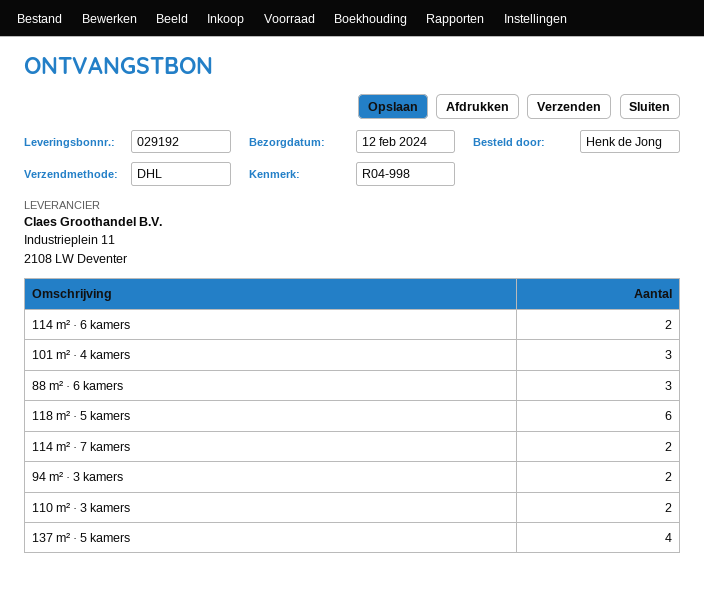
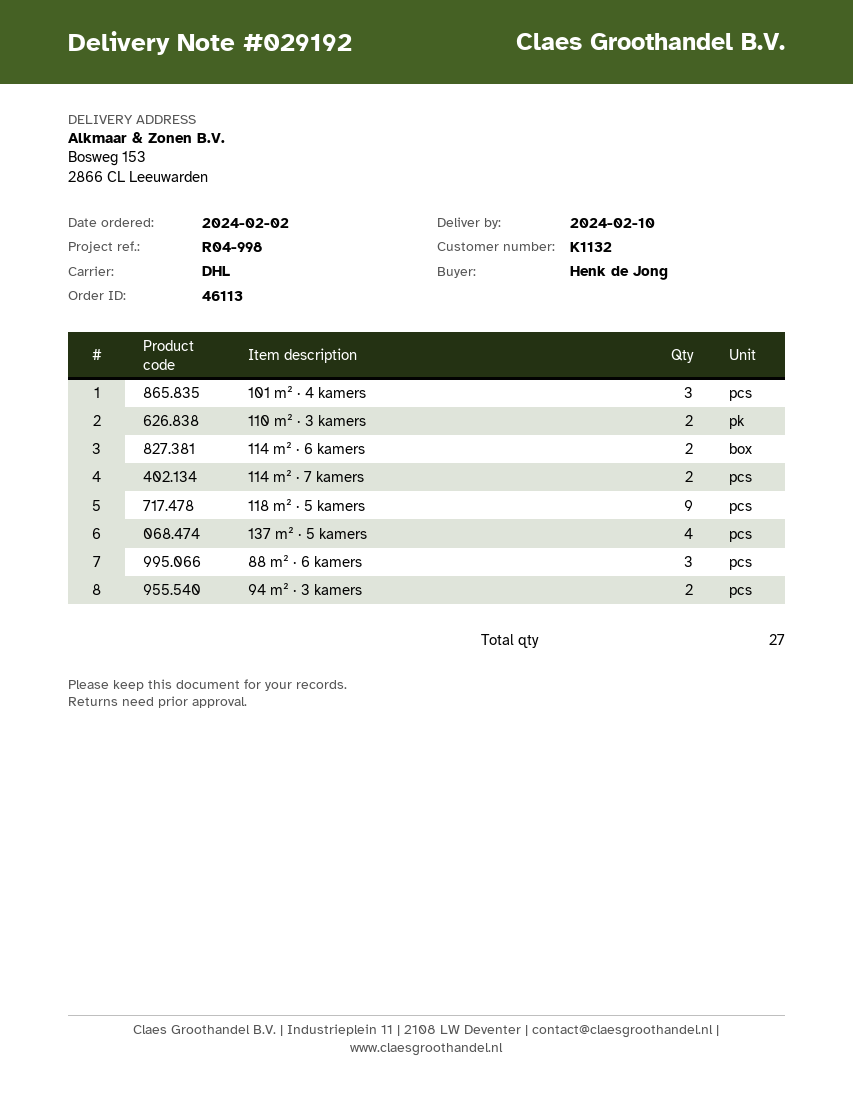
delivery date: 2024-02-12 -> 2024-02-10
118 m² · 5 kamers: 6 -> 9

